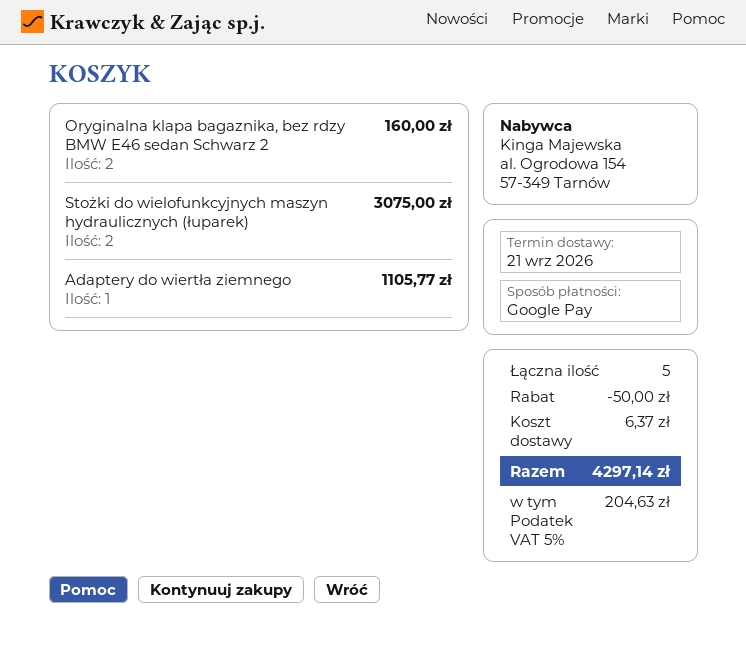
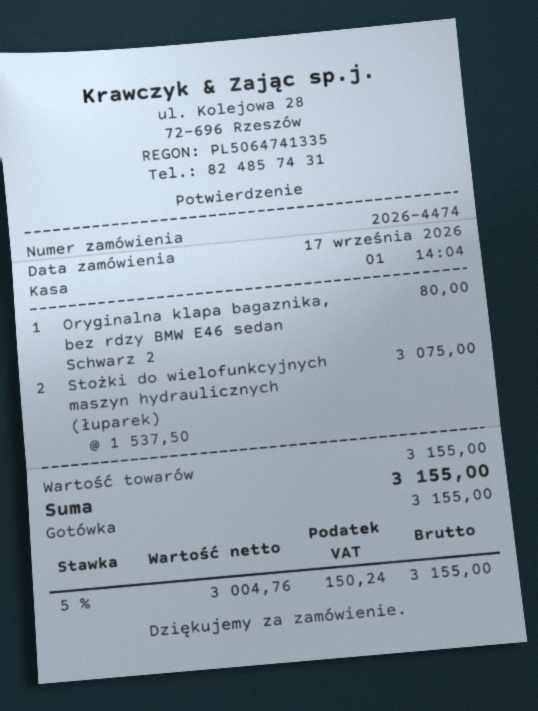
payment method: Google Pay -> cash
Oryginalna klapa bagaznika, bez rdzy BMW E46 sedan Schwarz 2: 2 for 160.00 -> 1 for 80.00
Adaptery do wiertła ziemnego: 1 for 1105.77 -> none
discount: 50.00 -> none
shipping: 6.37 -> none
tax: 5% = 204.63 -> 5% = 150.24
total: 4297.14 -> 3155.00

